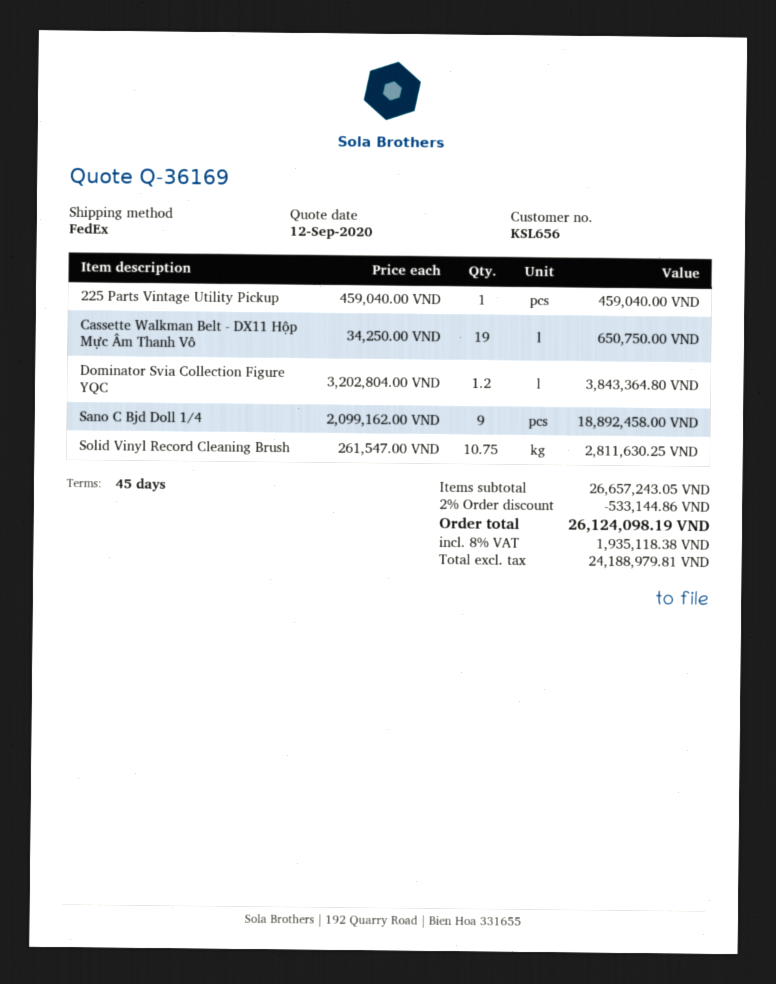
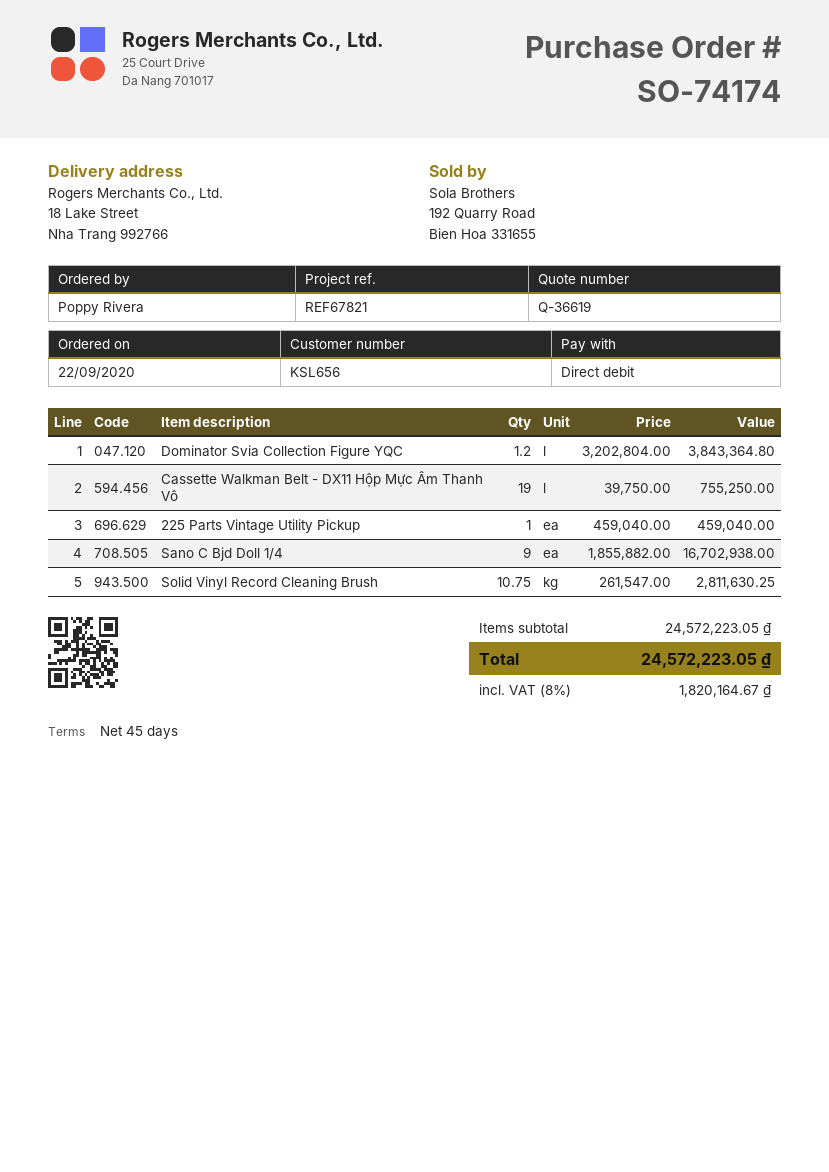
quote number: Q-36169 -> Q-36619
Cassette Walkman Belt - DX11 Hộp Mực Âm Thanh Vô: 19 x 34250.00 = 650750.00 -> 19 x 39750.00 = 755250.00
Sano C Bjd Doll 1/4: 9 x 2099162.00 = 18892458.00 -> 9 x 1855882.00 = 16702938.00
subtotal: 26657243.05 -> 24572223.05
discount: 2% = 533144.86 -> none
tax: 8% = 1935118.38 -> 8% = 1820164.67
total: 26124098.19 -> 24572223.05

